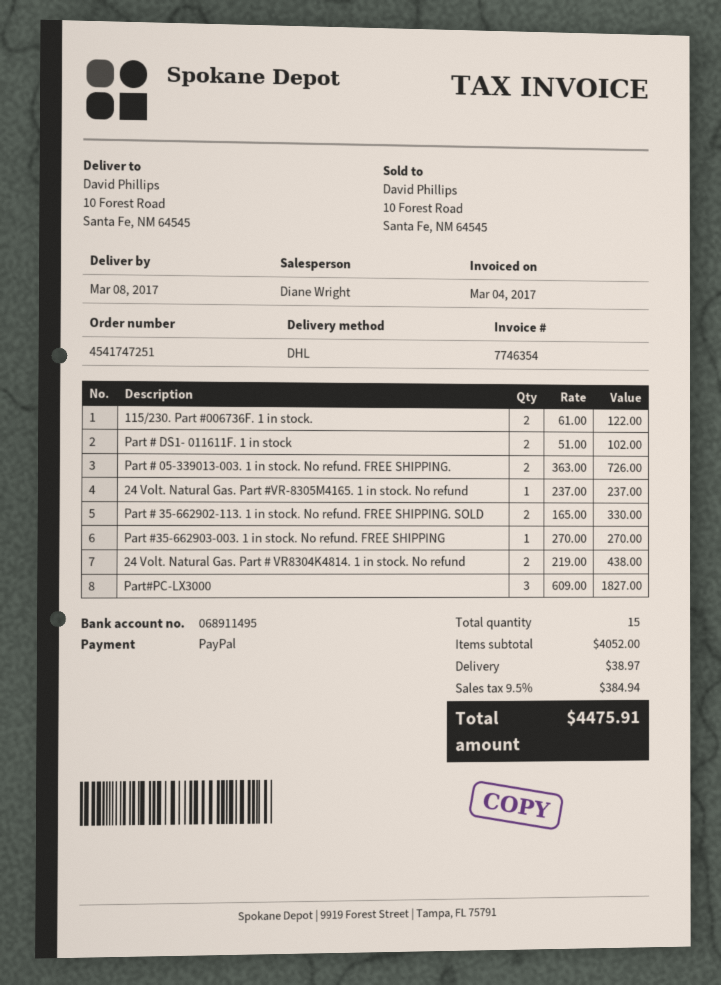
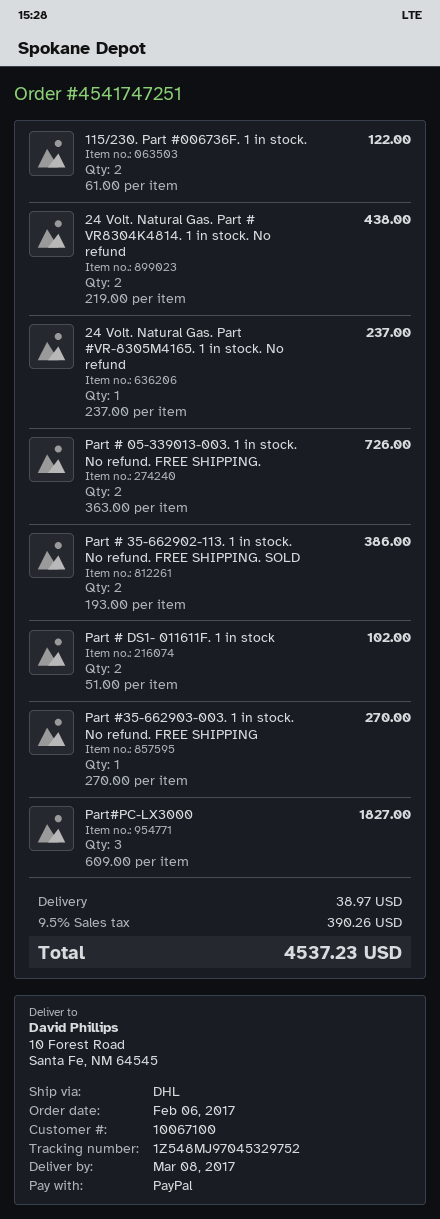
Part # 35-662902-113. 1 in stock. No refund. FREE SHIPPING. SOLD: 2 x 165.00 = 330.00 -> 2 x 193.00 = 386.00
tax: 9.5% = 384.94 -> 9.5% = 390.26
total: 4475.91 -> 4537.23

